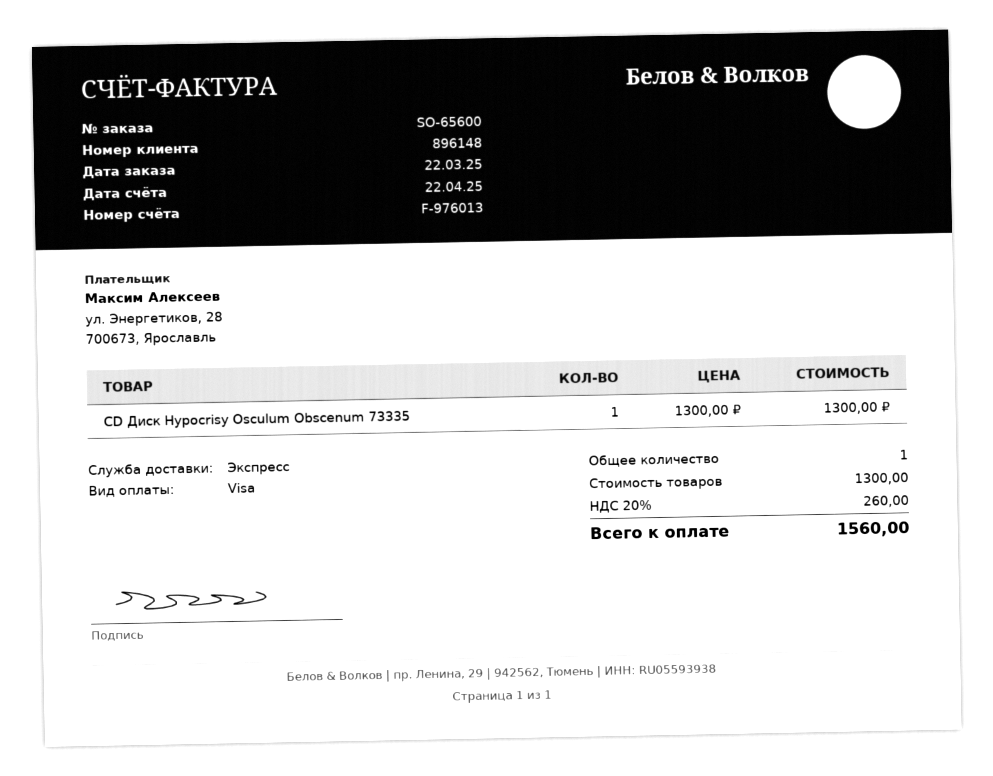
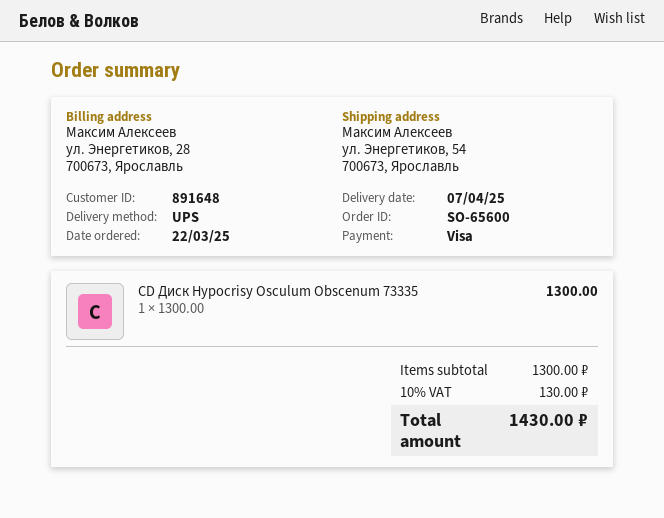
customer number: 896148 -> 891648
shipping method: express -> UPS
tax: 20% = 260.00 -> 10% = 130.00
total: 1560.00 -> 1430.00

